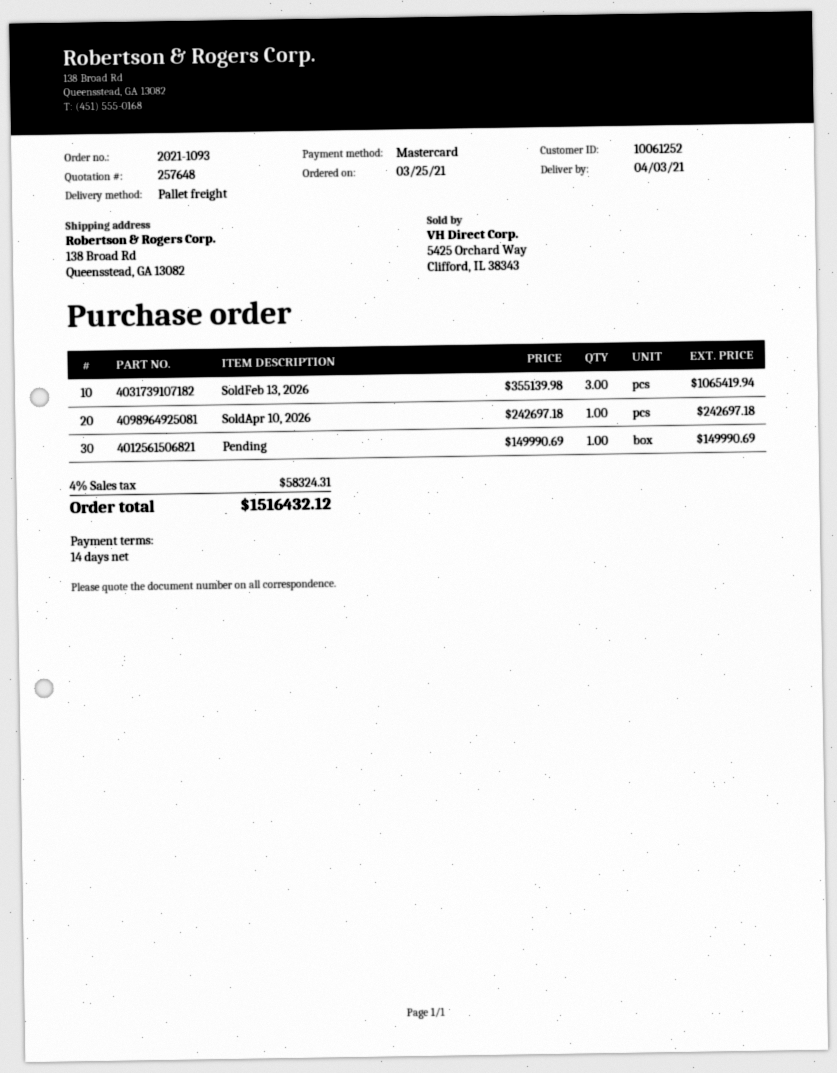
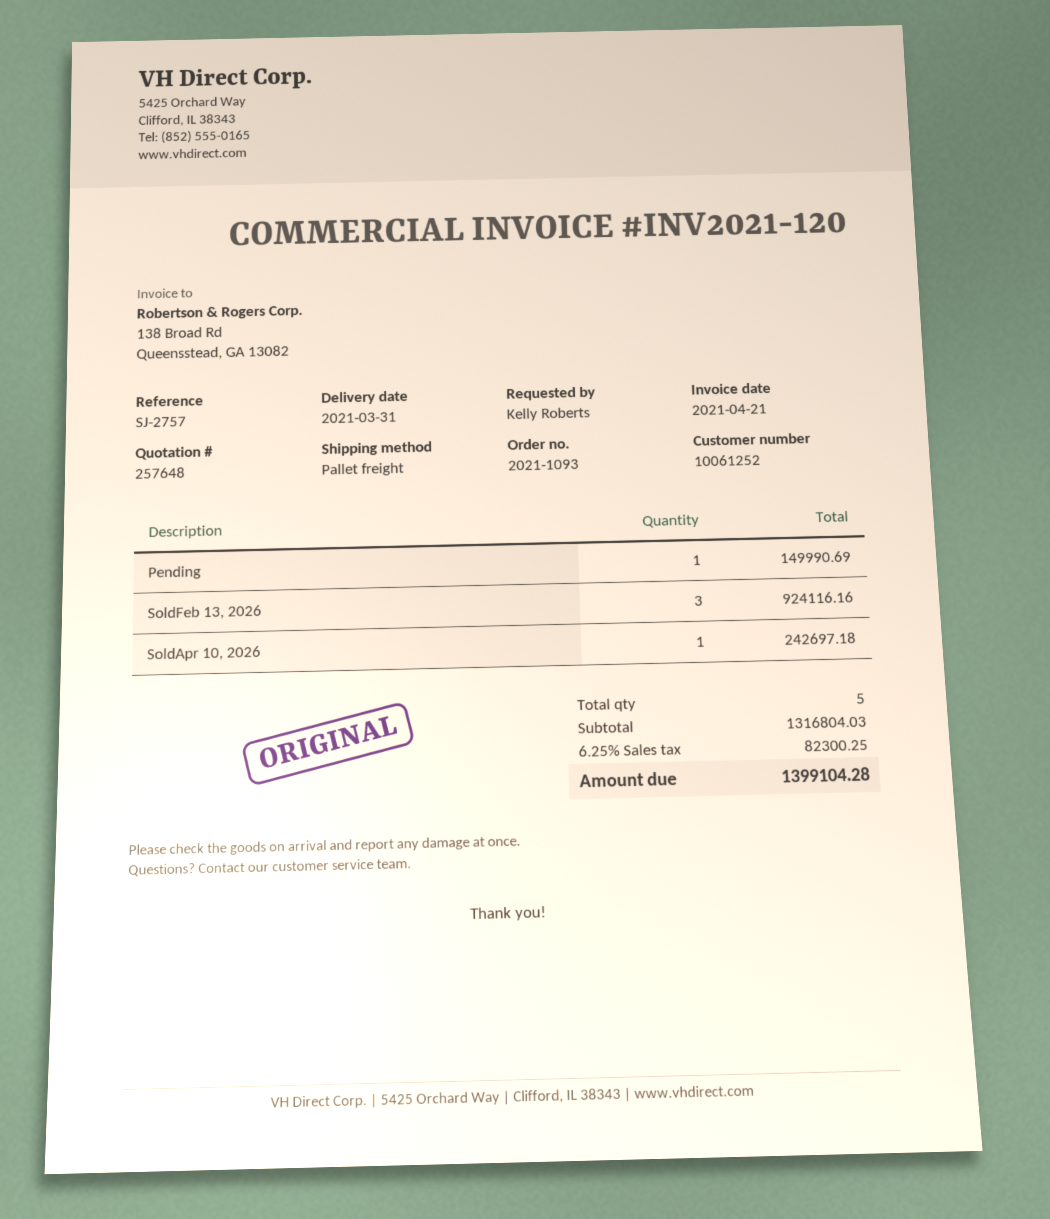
delivery date: 2021-04-03 -> 2021-03-31
SoldFeb 13, 2026: 3 for 1065419.94 -> 3 for 924116.16
tax: 4% = 58324.31 -> 6.25% = 82300.25
total: 1516432.12 -> 1399104.28

